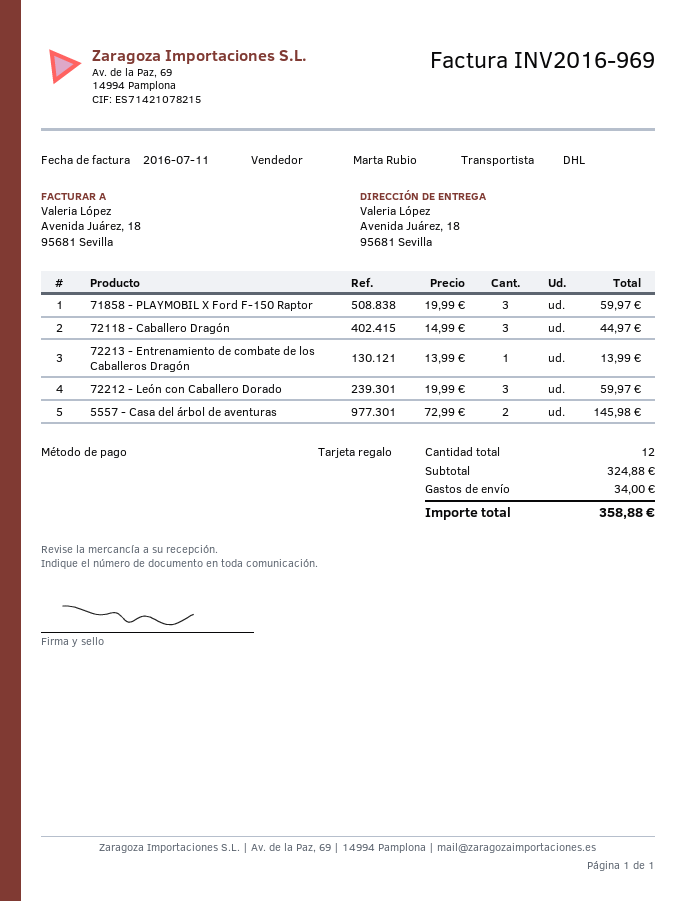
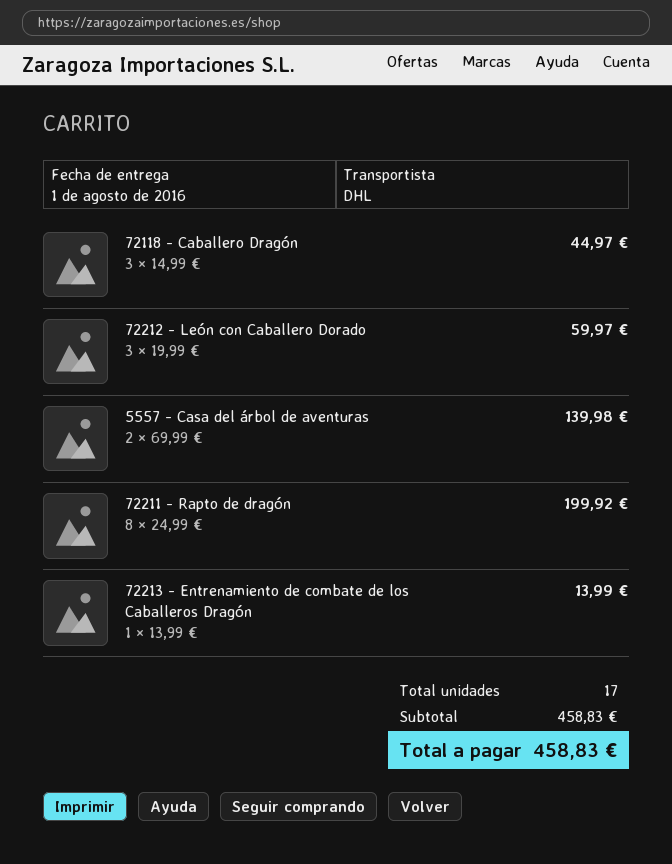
71858 - PLAYMOBIL X Ford F-150 Raptor: 3 x 19.99 = 59.97 -> none
5557 - Casa del árbol de aventuras: 2 x 72.99 = 145.98 -> 2 x 69.99 = 139.98
72211 - Rapto de dragón: none -> 8 x 24.99 = 199.92
total quantity: 12 -> 17
subtotal: 324.88 -> 458.83
shipping: 34.00 -> none
total: 358.88 -> 458.83

